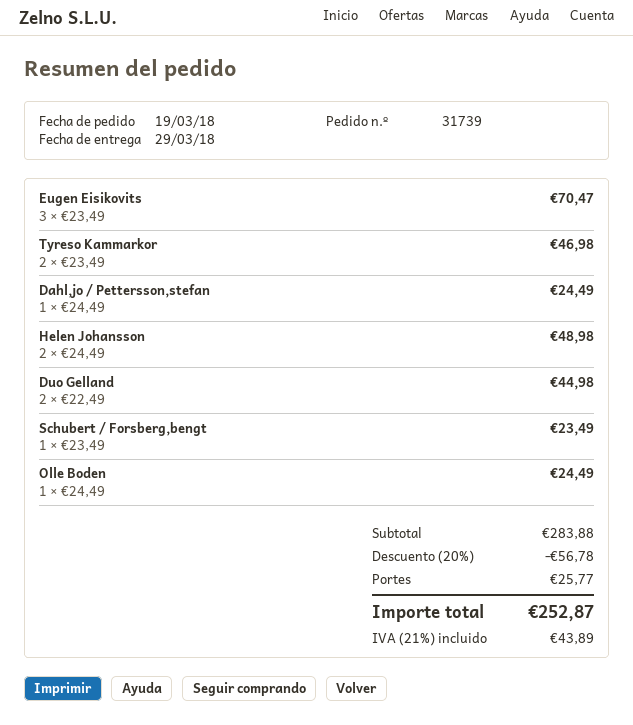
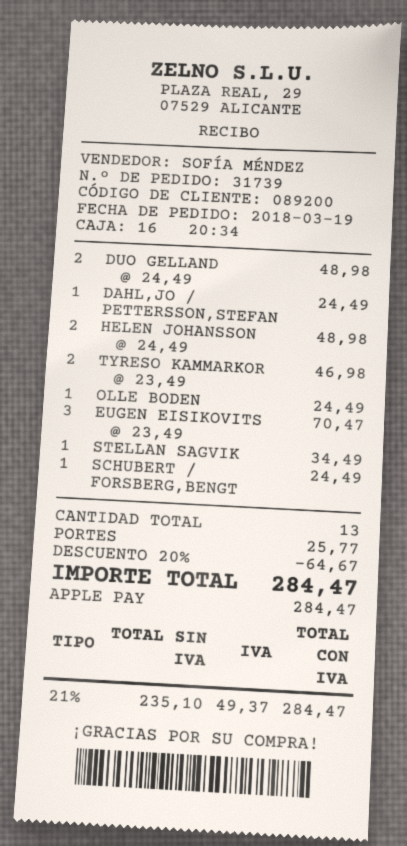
Duo Gelland: 2 x 22.49 = 44.98 -> 2 x 24.49 = 48.98
Schubert / Forsberg,bengt: 1 x 23.49 = 23.49 -> 1 x 24.49 = 24.49
STELLAN SAGVIK: none -> 1 x 34.49 = 34.49
discount: 20% = 56.78 -> 20% = 64.67
tax: 21% = 43.89 -> 21% = 49.37
total: 252.87 -> 284.47

